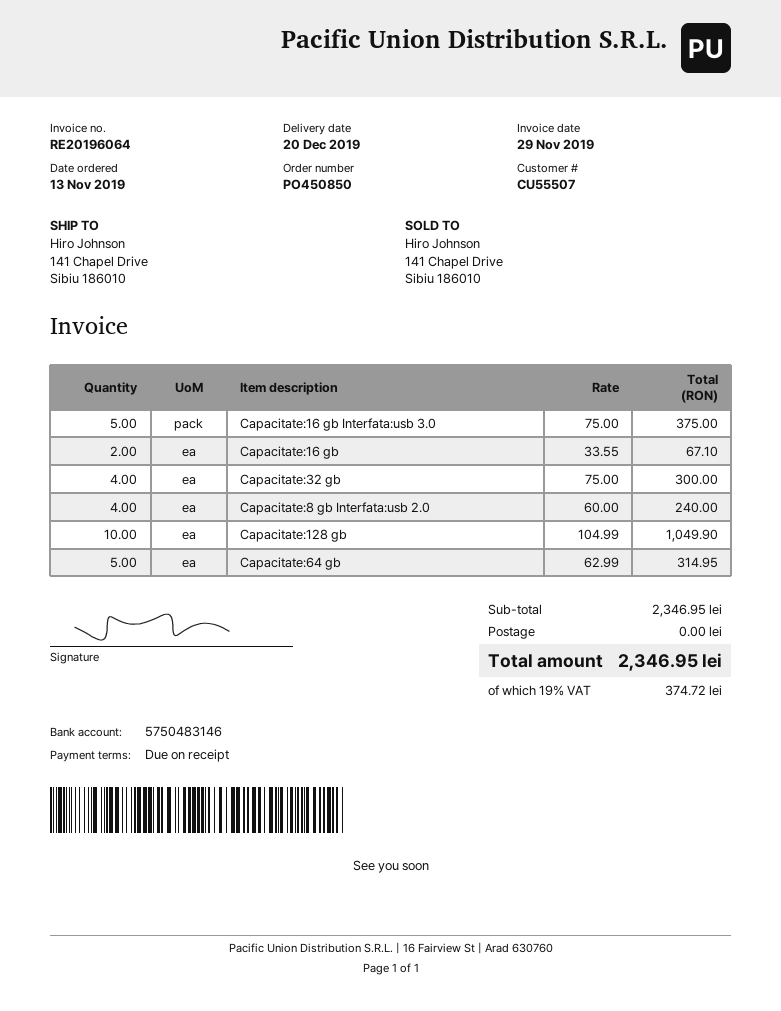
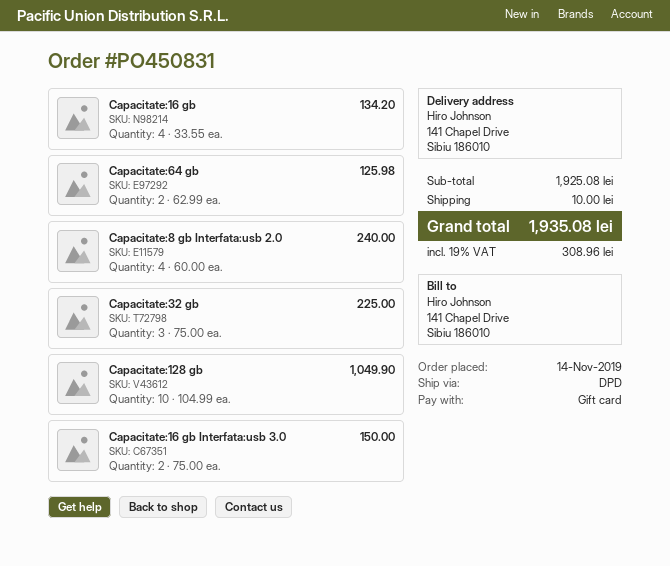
order number: PO450850 -> PO450831
order date: 2019-11-13 -> 2019-11-14
Capacitate:16 gb Interfata:usb 3.0: 5 x 75.00 = 375.00 -> 2 x 75.00 = 150.00
Capacitate:16 gb: 2 x 33.55 = 67.10 -> 4 x 33.55 = 134.20
Capacitate:32 gb: 4 x 75.00 = 300.00 -> 3 x 75.00 = 225.00
Capacitate:64 gb: 5 x 62.99 = 314.95 -> 2 x 62.99 = 125.98
subtotal: 2346.95 -> 1925.08
shipping: 0.00 -> 10.00
tax: 19% = 374.72 -> 19% = 308.96
total: 2346.95 -> 1935.08

